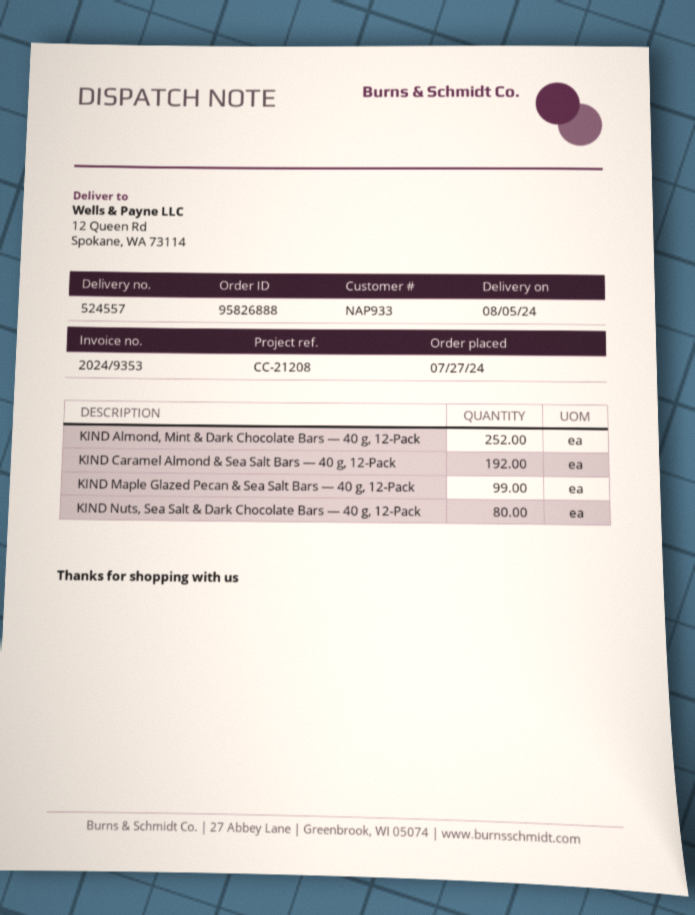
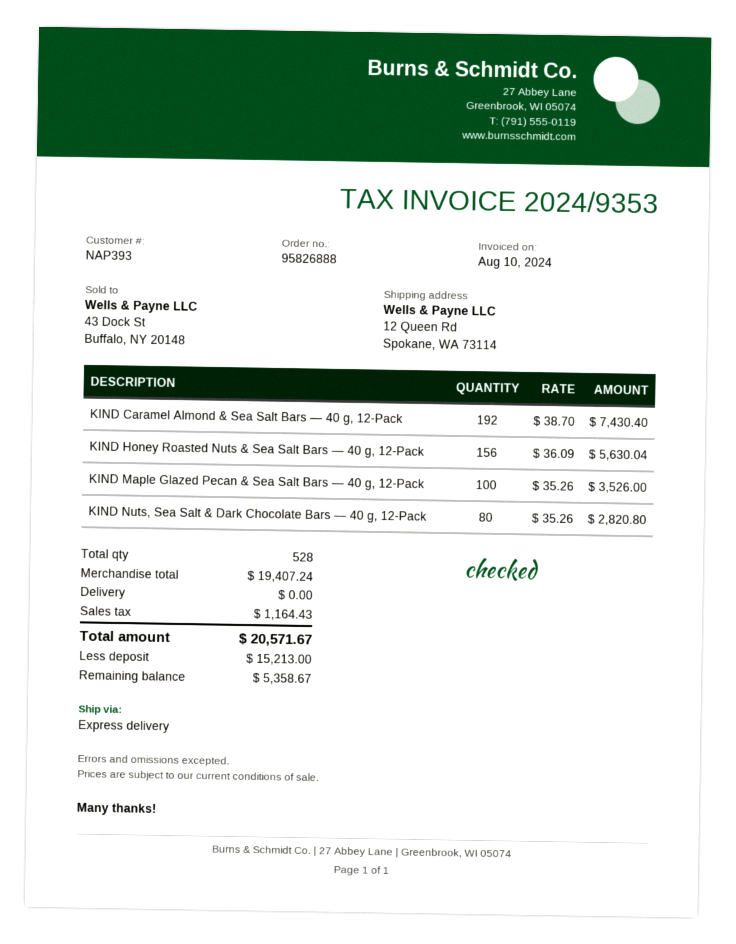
customer number: NAP933 -> NAP393
KIND Almond, Mint & Dark Chocolate Bars — 40 g, 12-Pack: 252 -> none
KIND Maple Glazed Pecan & Sea Salt Bars — 40 g, 12-Pack: 99 -> 100
KIND Honey Roasted Nuts & Sea Salt Bars — 40 g, 12-Pack: none -> 156

